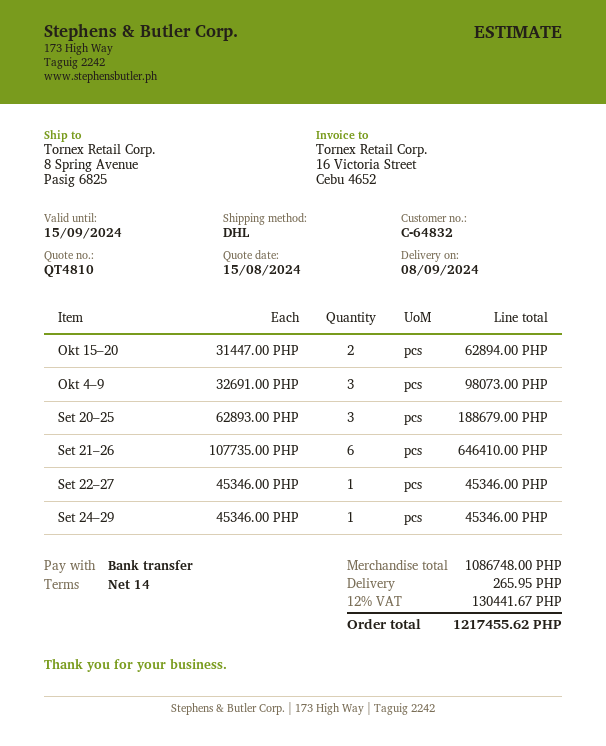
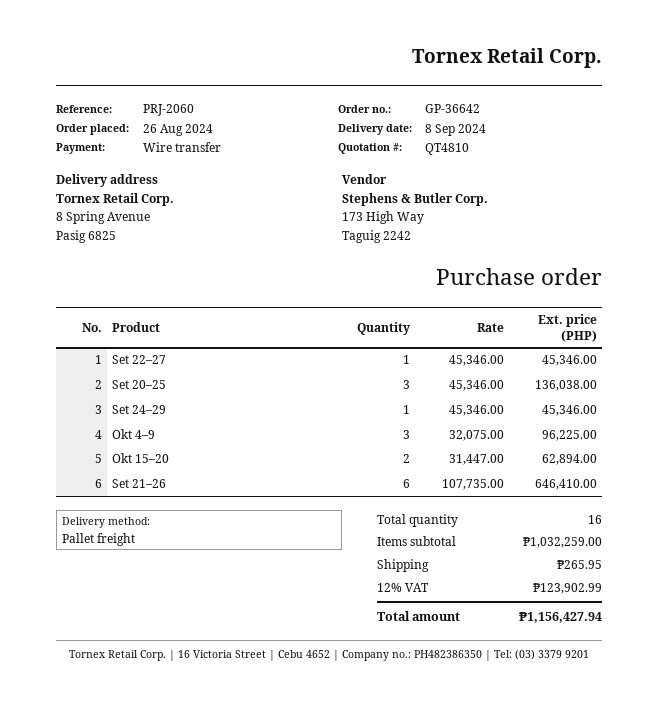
shipping method: DHL -> pallet freight
Okt 4–9: 3 x 32691.00 = 98073.00 -> 3 x 32075.00 = 96225.00
Set 20–25: 3 x 62893.00 = 188679.00 -> 3 x 45346.00 = 136038.00
subtotal: 1086748.00 -> 1032259.00
tax: 12% = 130441.67 -> 12% = 123902.99
total: 1217455.62 -> 1156427.94

